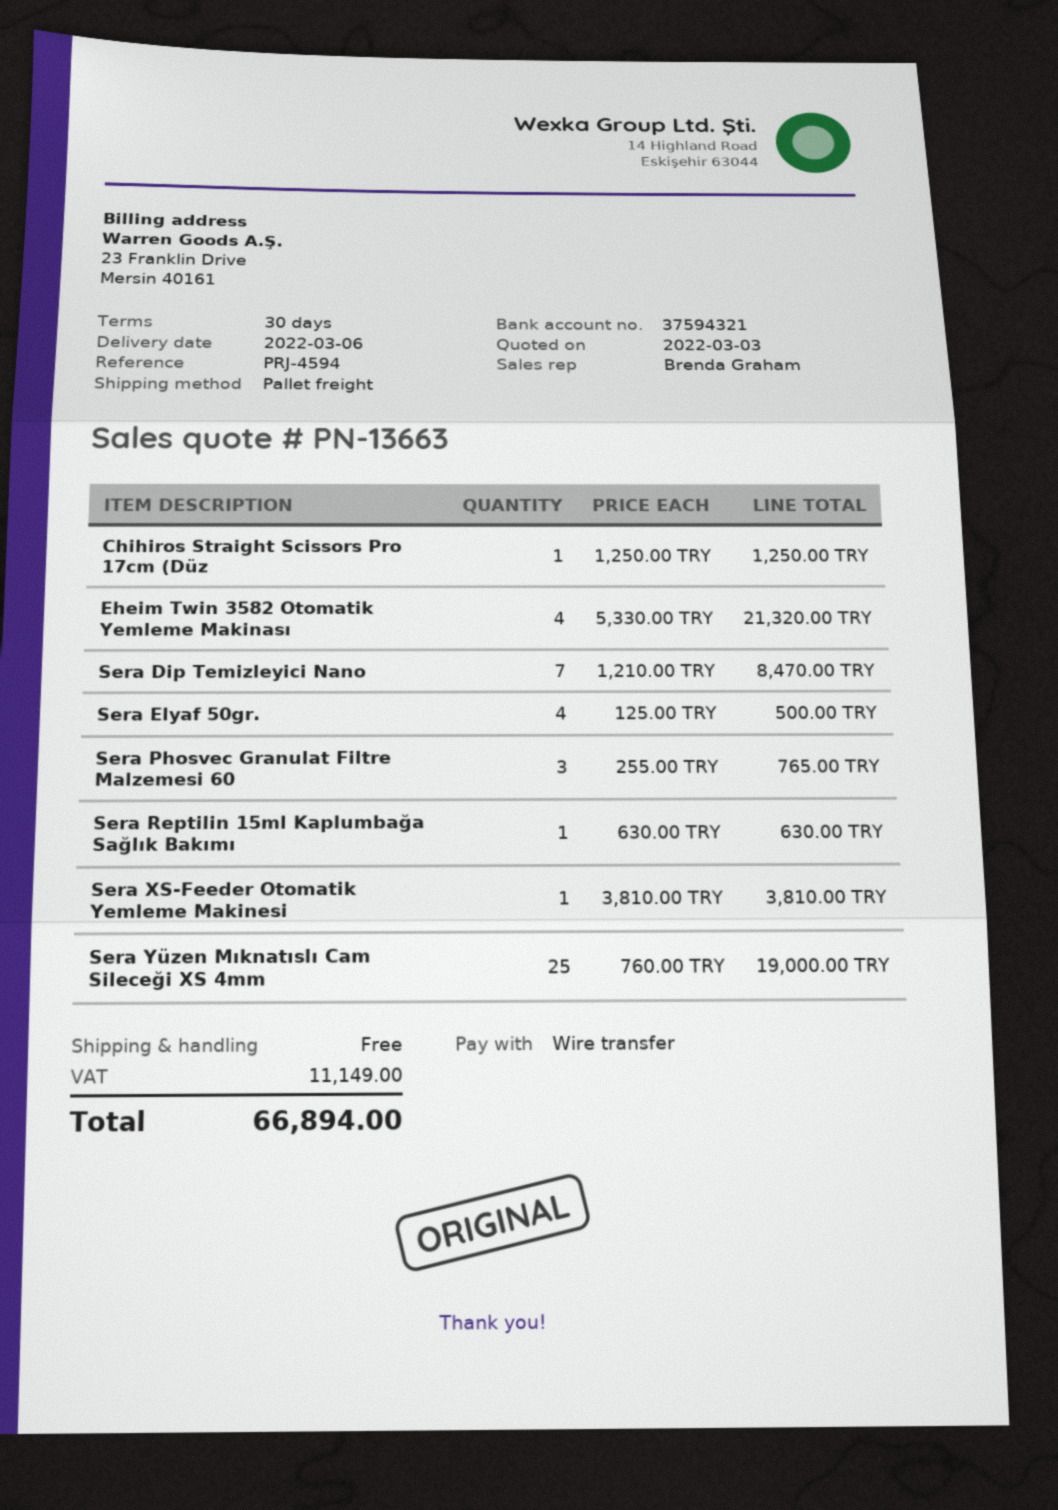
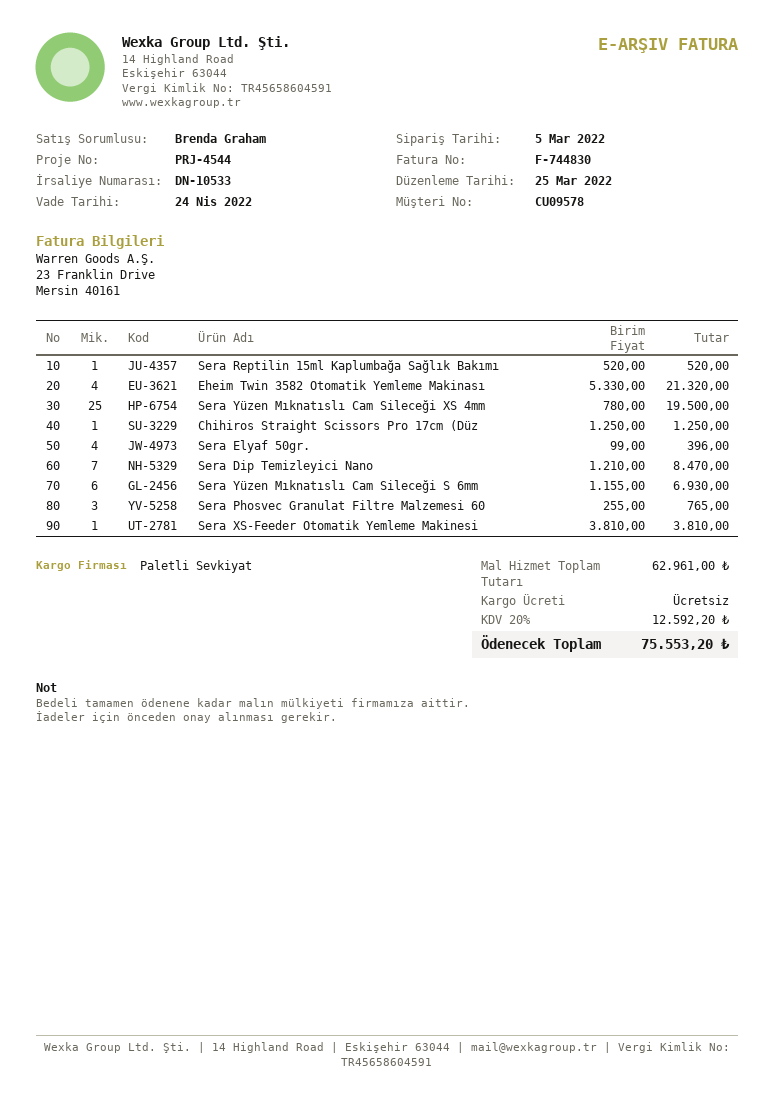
reference: PRJ-4594 -> PRJ-4544
Sera Elyaf 50gr.: 4 x 125.00 = 500.00 -> 4 x 99.00 = 396.00
Sera Reptilin 15ml Kaplumbağa Sağlık Bakımı: 1 x 630.00 = 630.00 -> 1 x 520.00 = 520.00
Sera Yüzen Mıknatıslı Cam Sileceği XS 4mm: 25 x 760.00 = 19000.00 -> 25 x 780.00 = 19500.00
Sera Yüzen Mıknatıslı Cam Sileceği S 6mm: none -> 6 x 1155.00 = 6930.00
tax: 11149.00 -> 12592.20
total: 66894.00 -> 75553.20

